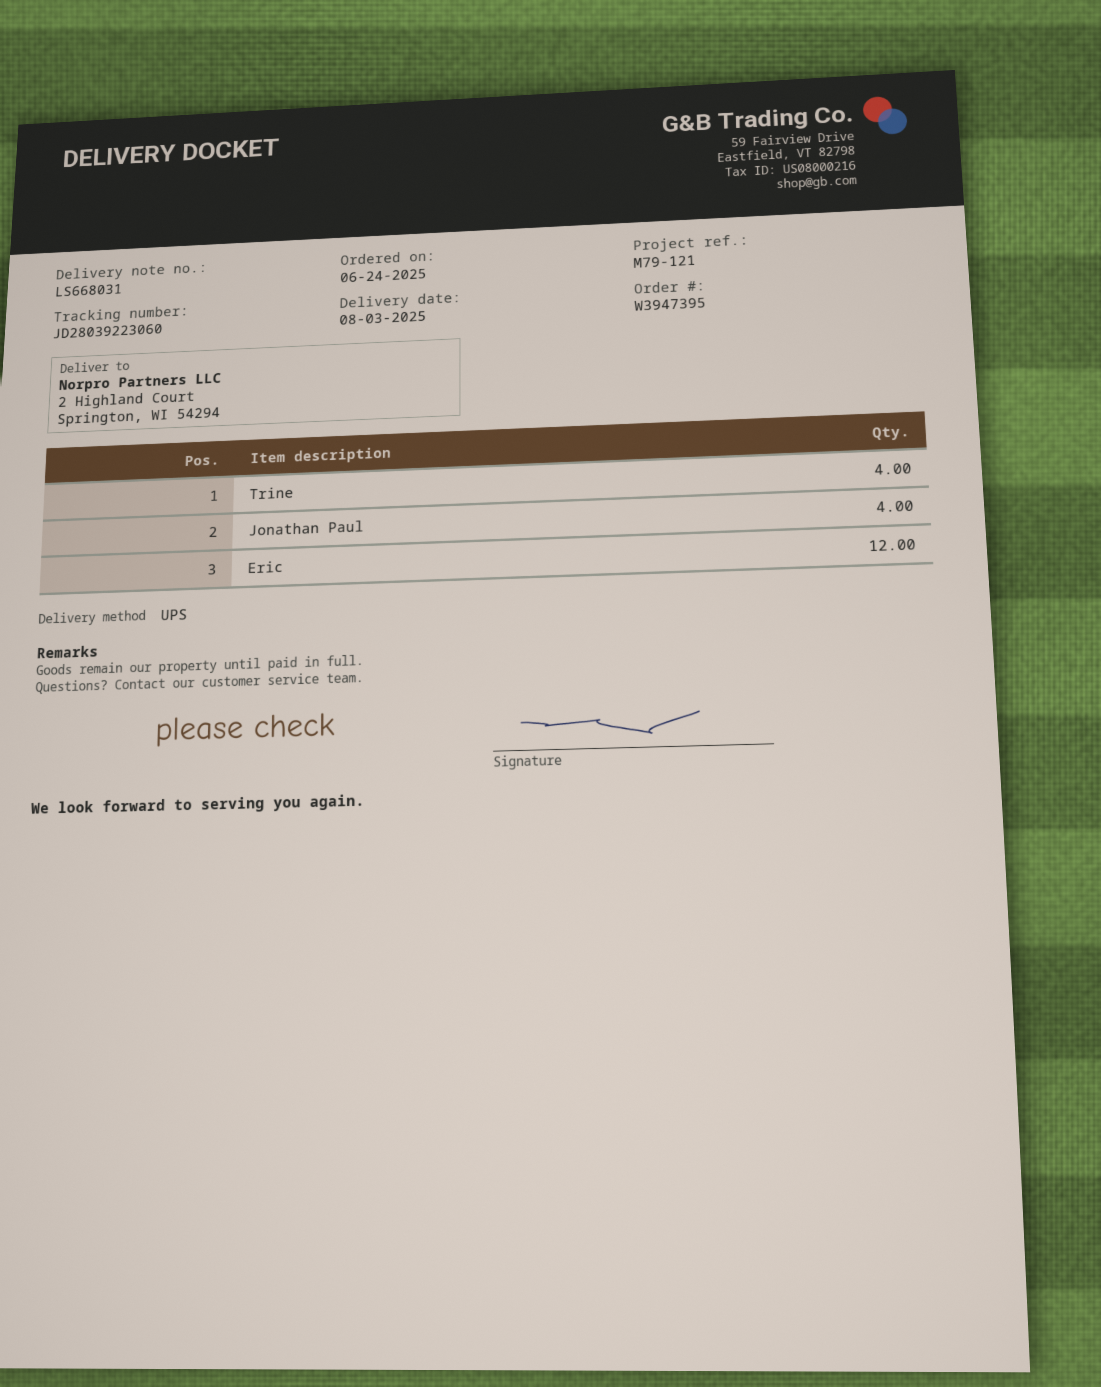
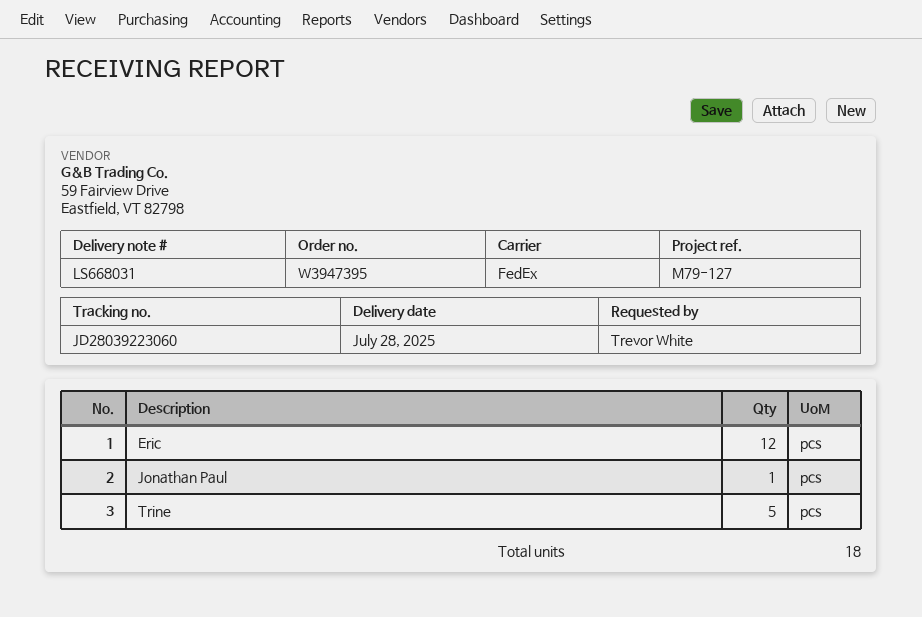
delivery date: 2025-08-03 -> 2025-07-28
reference: M79-121 -> M79-127
shipping method: UPS -> FedEx
Trine: 4 -> 5
Jonathan Paul: 4 -> 1

